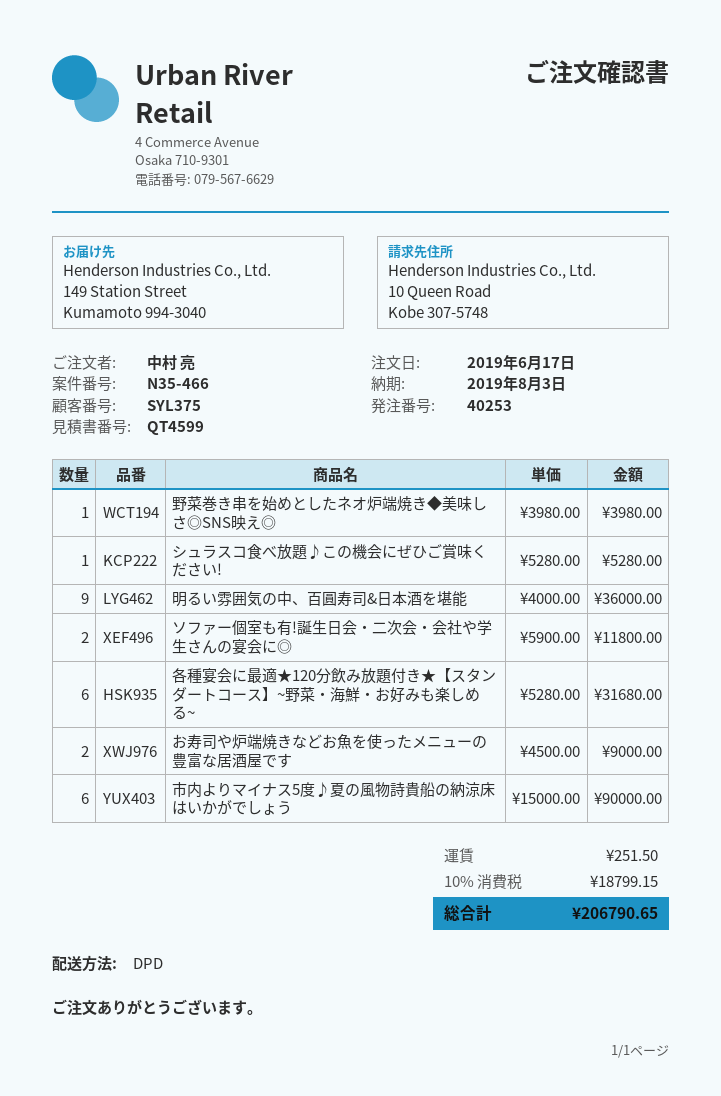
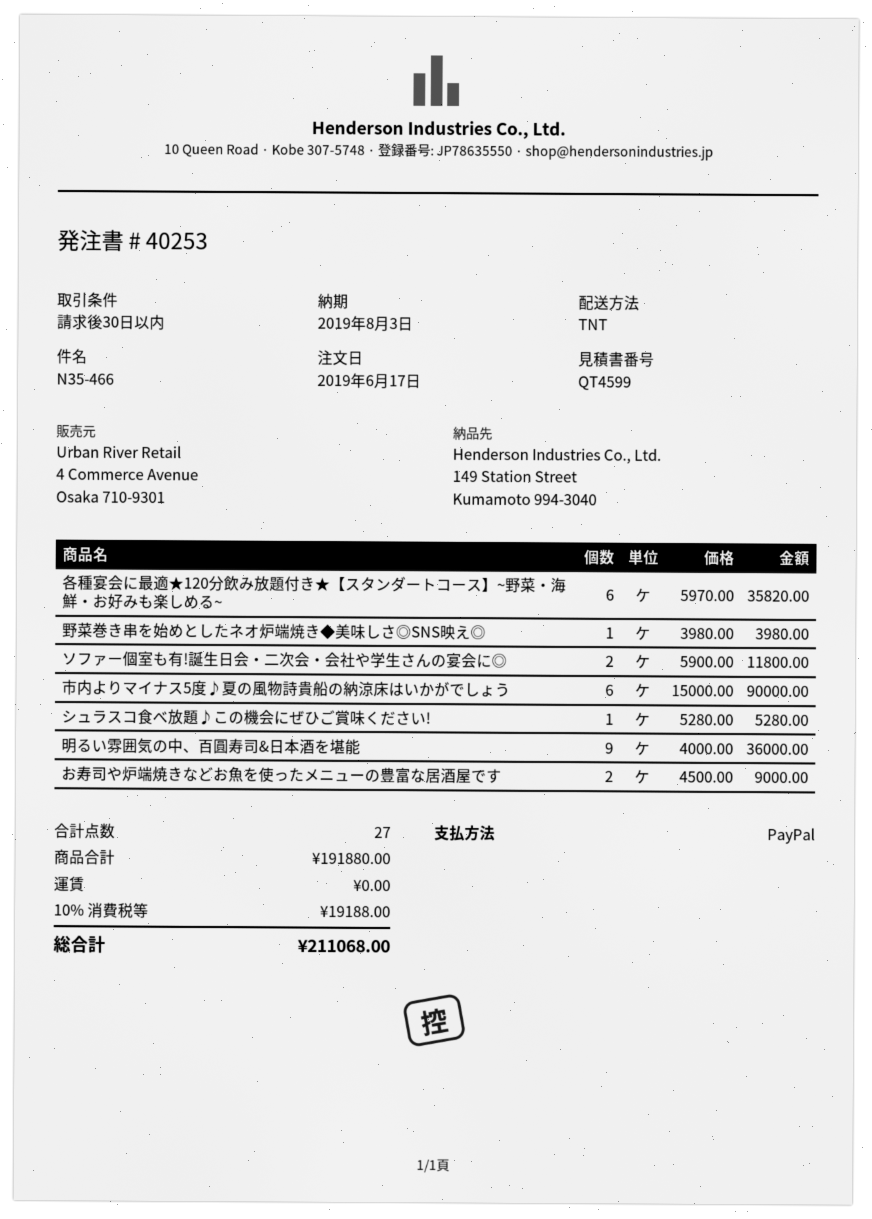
shipping method: DPD -> TNT
各種宴会に最適★120分飲み放題付き★【スタンダートコース】~野菜・海鮮・お好みも楽しめる~: 6 x 5280.00 = 31680.00 -> 6 x 5970.00 = 35820.00
shipping: 251.50 -> 0.00
tax: 10% = 18799.15 -> 10% = 19188.00
total: 206790.65 -> 211068.00

